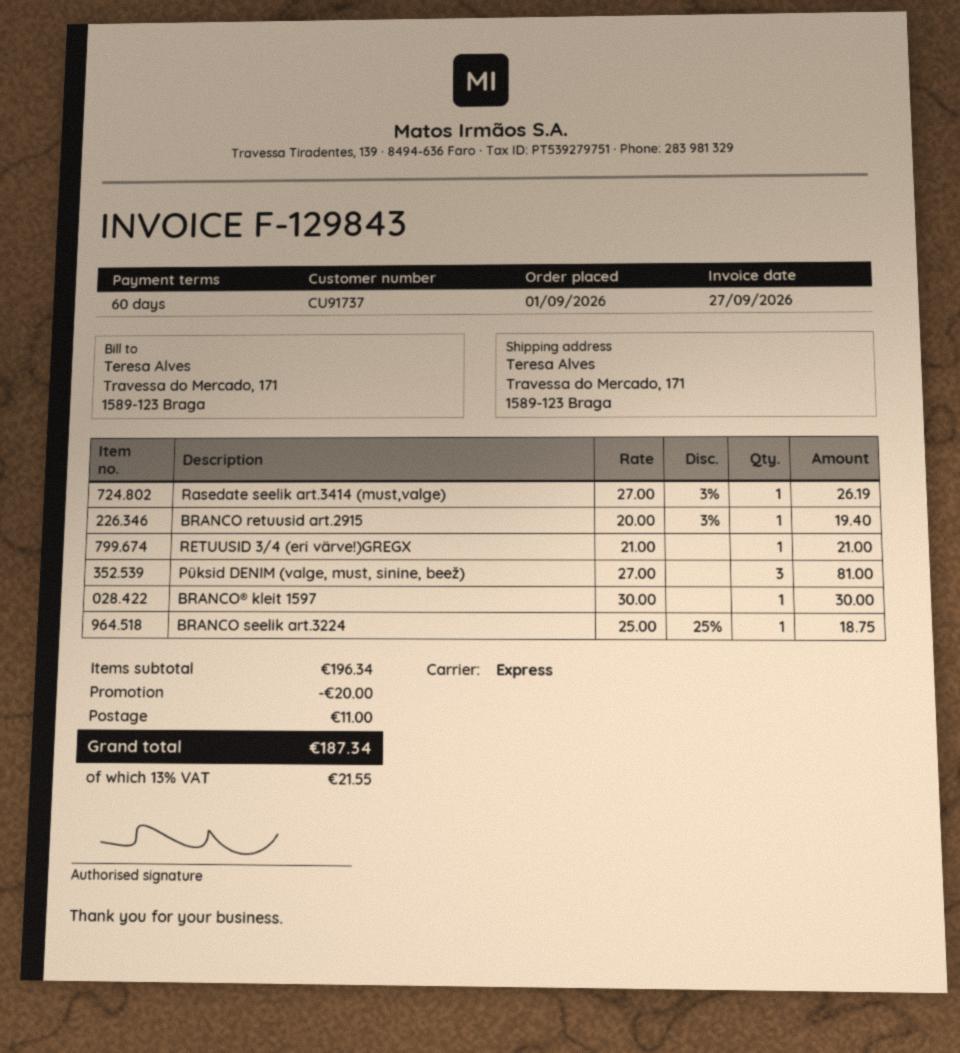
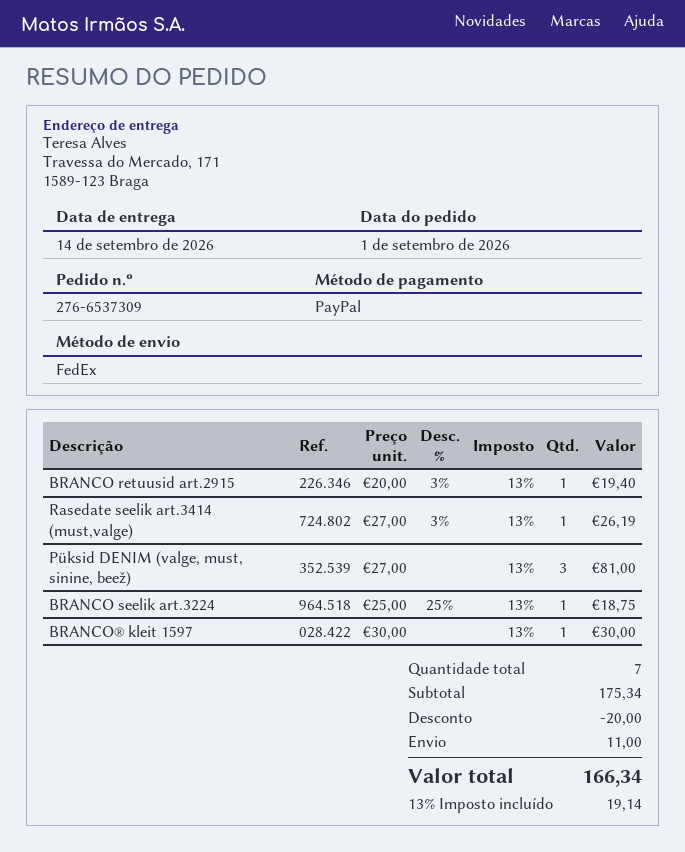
shipping method: express -> FedEx
RETUUSID 3/4 (eri värve!)GREGX: 1 x 21.00 = 21.00 -> none
subtotal: 196.34 -> 175.34
tax: 13% = 21.55 -> 13% = 19.14
total: 187.34 -> 166.34

